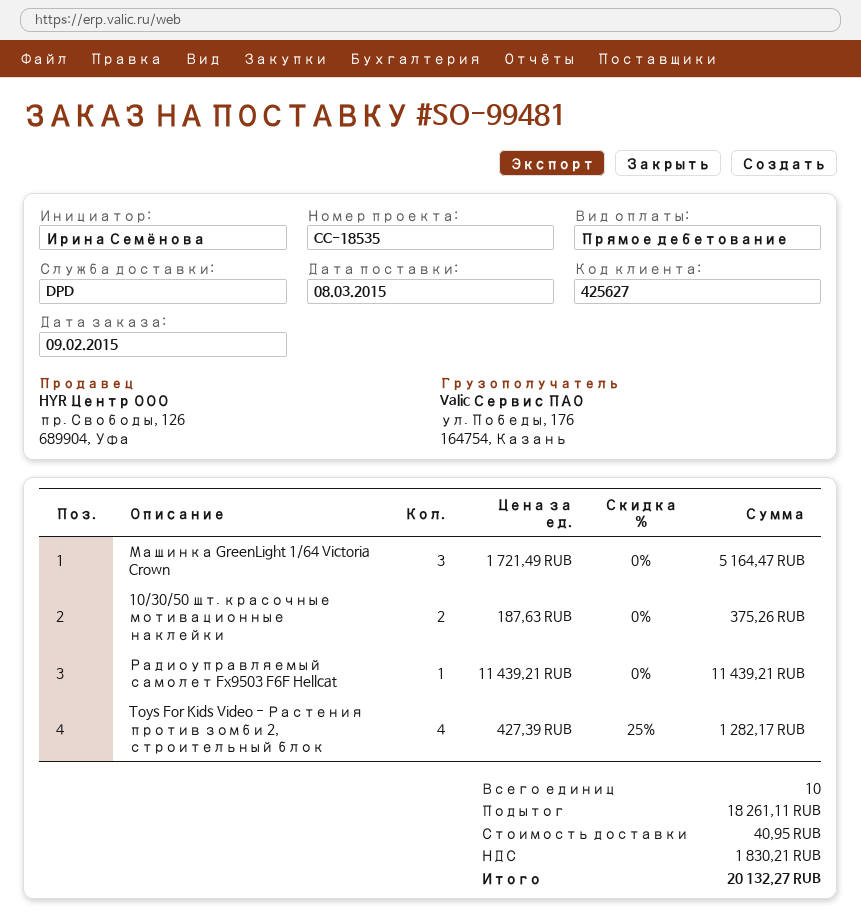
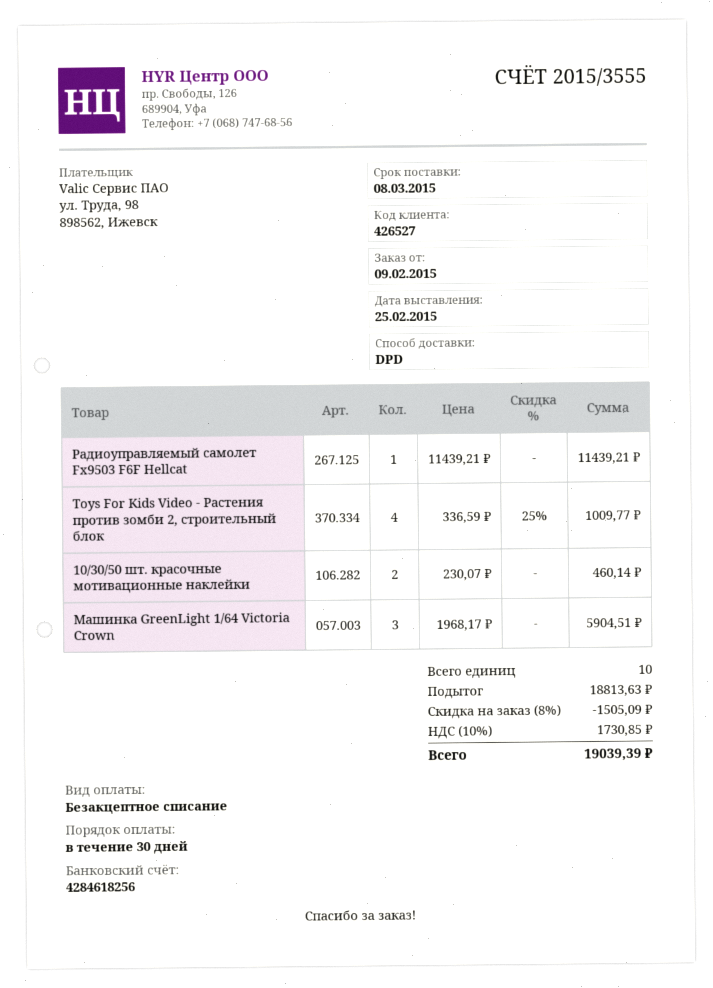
customer number: 425627 -> 426527
Машинка GreenLight 1/64 Victoria Crown: 3 x 1721.49 = 5164.47 -> 3 x 1968.17 = 5904.51
10/30/50 шт. красочные мотивационные наклейки: 2 x 187.63 = 375.26 -> 2 x 230.07 = 460.14
Toys For Kids Video - Растения против зомби 2, строительный блок: 4 x 427.39 - 25% = 1282.17 -> 4 x 336.59 - 25% = 1009.77
subtotal: 18261.11 -> 18813.63
discount: none -> 8% = 1505.09
shipping: 40.95 -> none
tax: 1830.21 -> 1730.85
total: 20132.27 -> 19039.39

